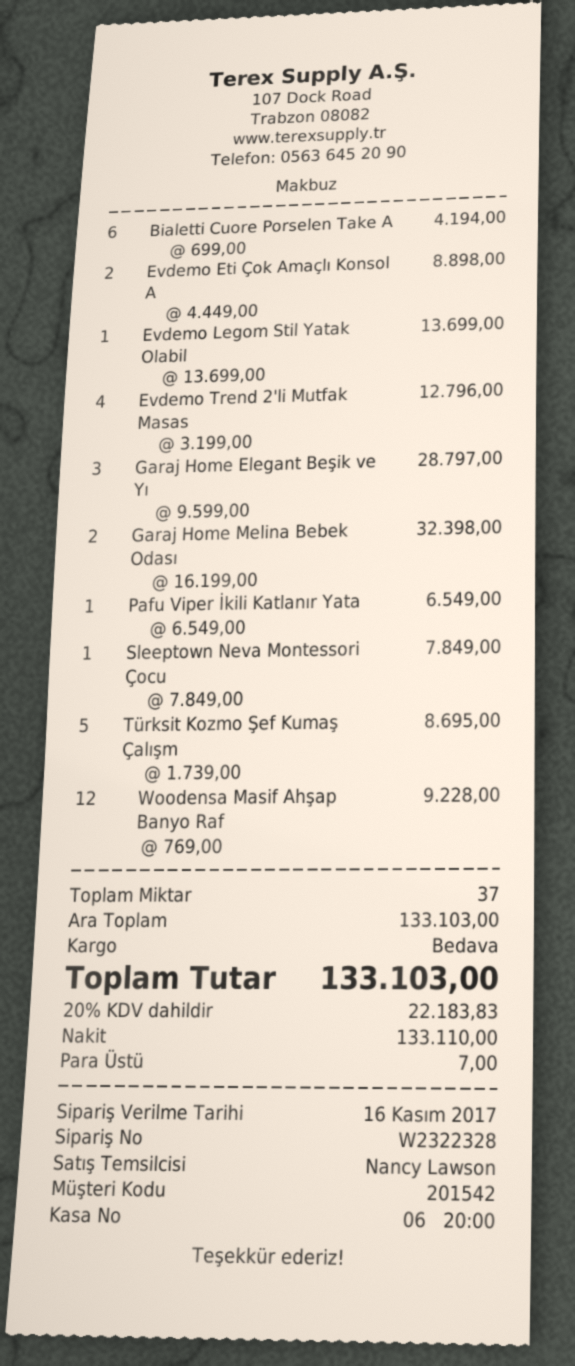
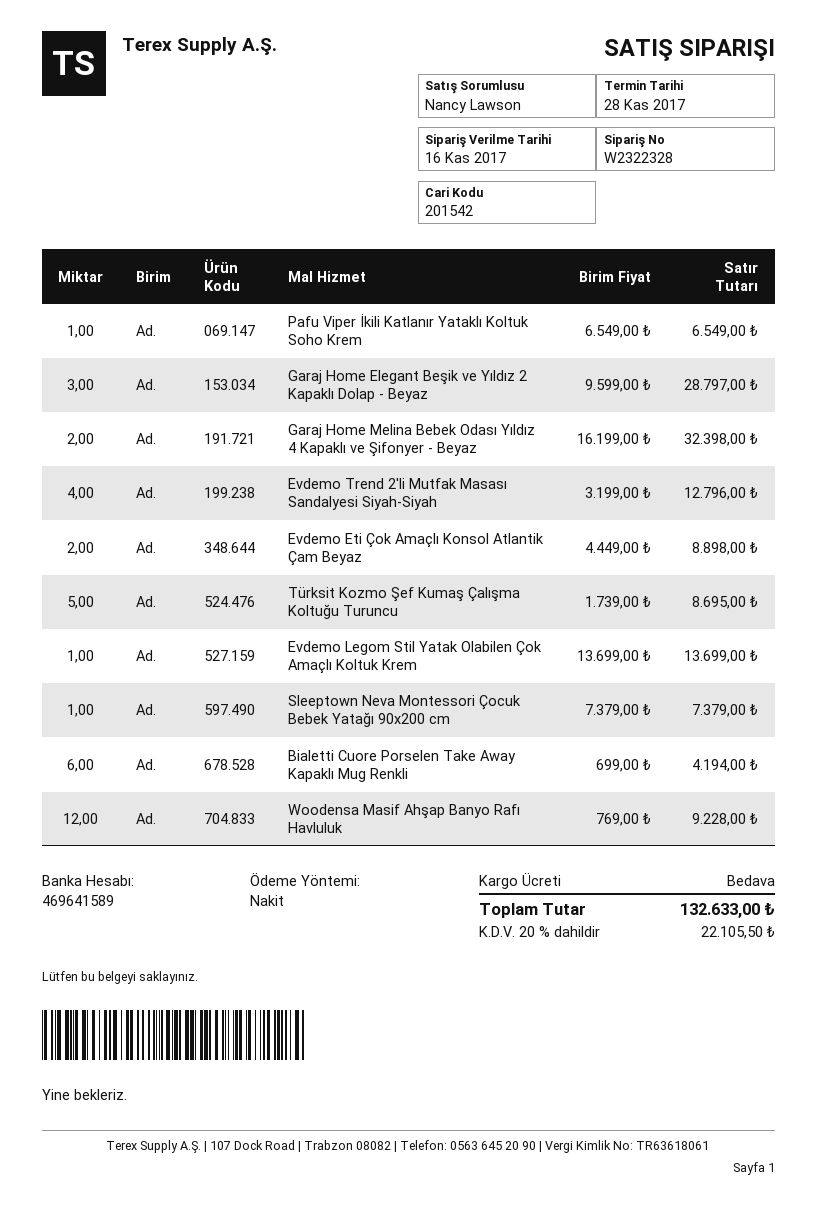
Sleeptown Neva Montessori Çocu: 1 x 7849.00 = 7849.00 -> 1 x 7379.00 = 7379.00
tax: 20% = 22183.83 -> 20% = 22105.50
total: 133103.00 -> 132633.00

